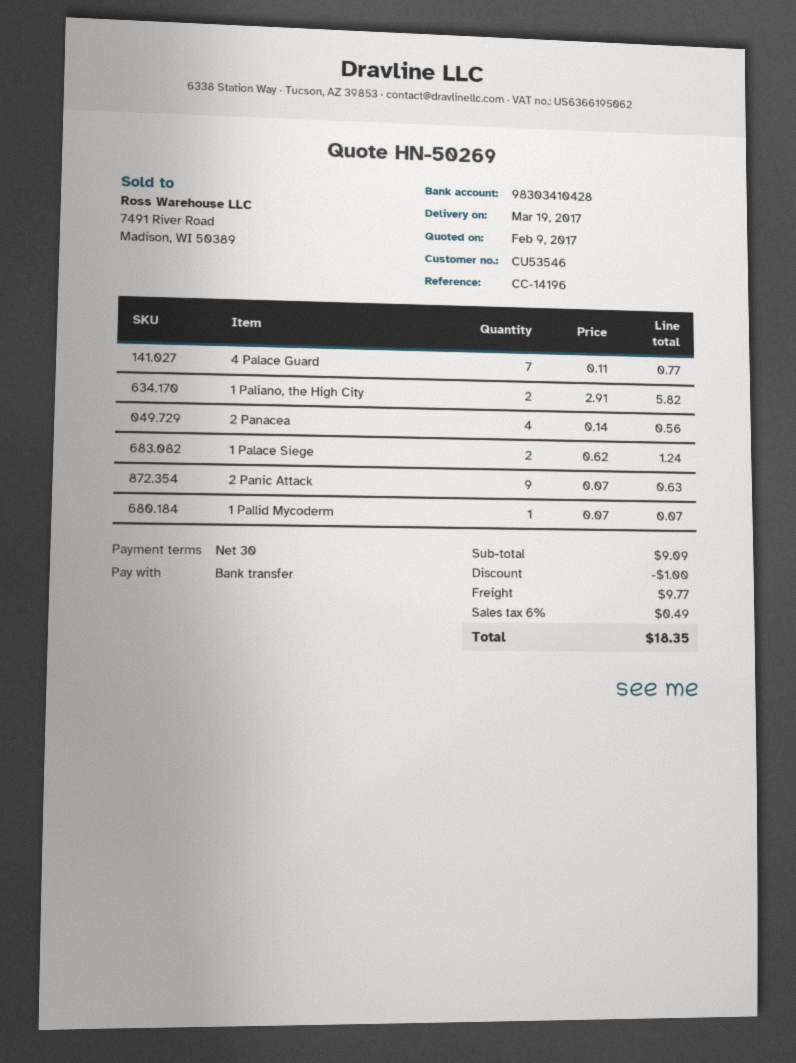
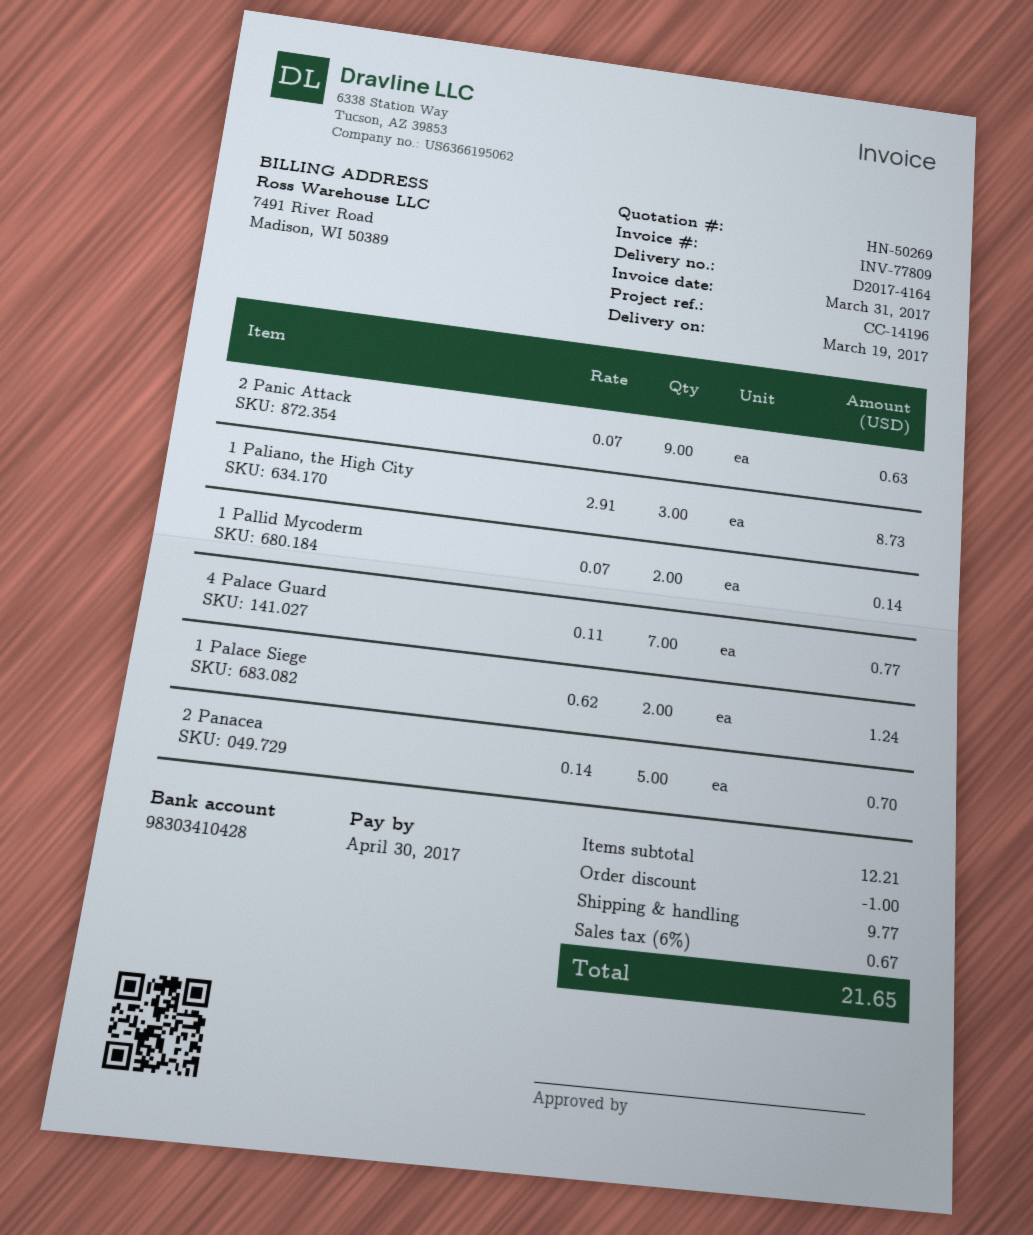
1 Paliano, the High City: 2 x 2.91 = 5.82 -> 3 x 2.91 = 8.73
2 Panacea: 4 x 0.14 = 0.56 -> 5 x 0.14 = 0.70
1 Pallid Mycoderm: 1 x 0.07 = 0.07 -> 2 x 0.07 = 0.14
subtotal: 9.09 -> 12.21
tax: 6% = 0.49 -> 6% = 0.67
total: 18.35 -> 21.65

